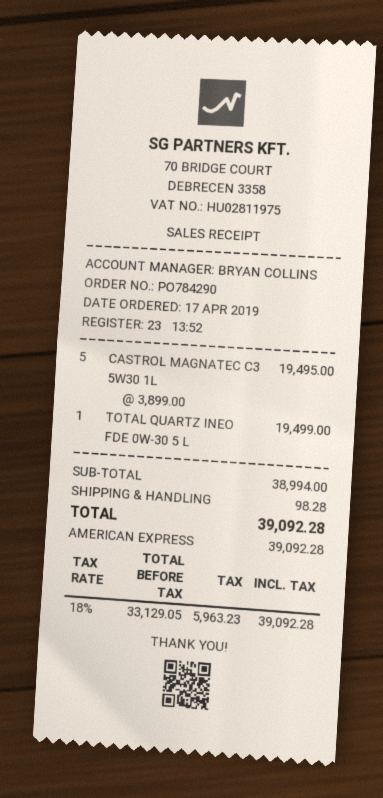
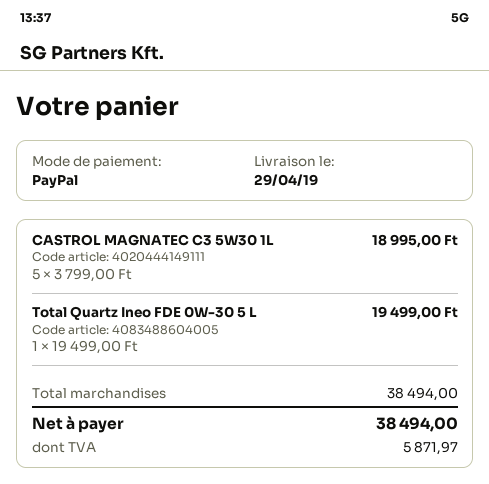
payment method: American Express -> PayPal
CASTROL MAGNATEC C3 5W30 1L: 5 x 3899.00 = 19495.00 -> 5 x 3799.00 = 18995.00
subtotal: 38994.00 -> 38494.00
shipping: 98.28 -> none
tax: 5963.23 -> 5871.97
total: 39092.28 -> 38494.00

